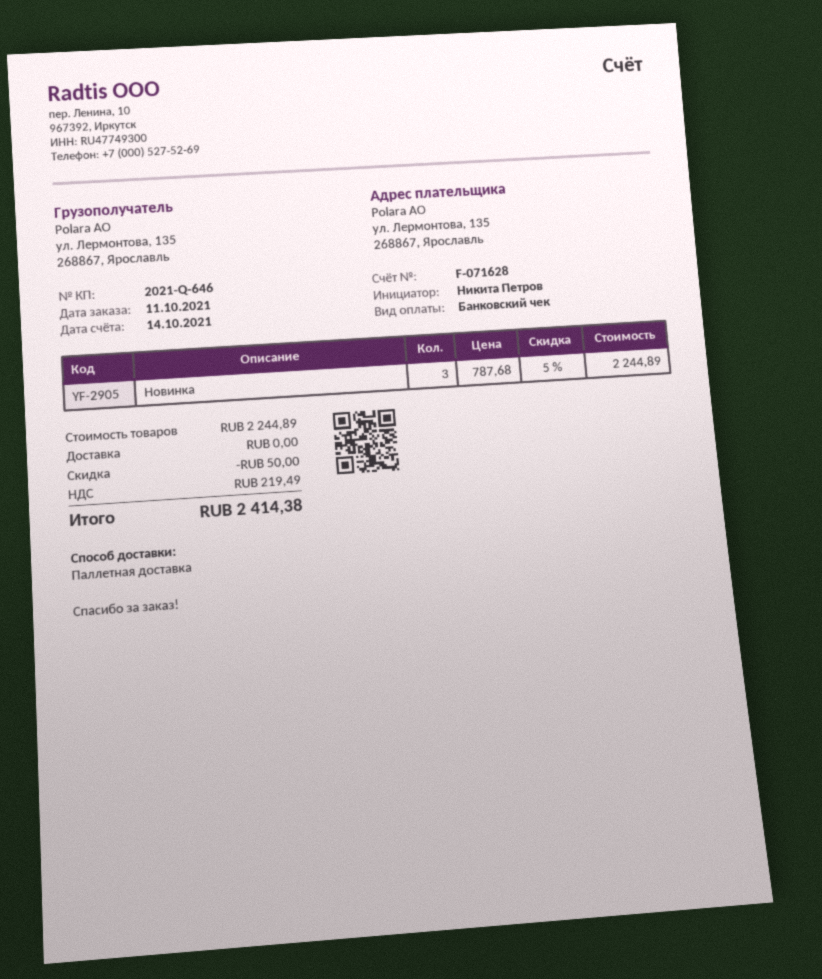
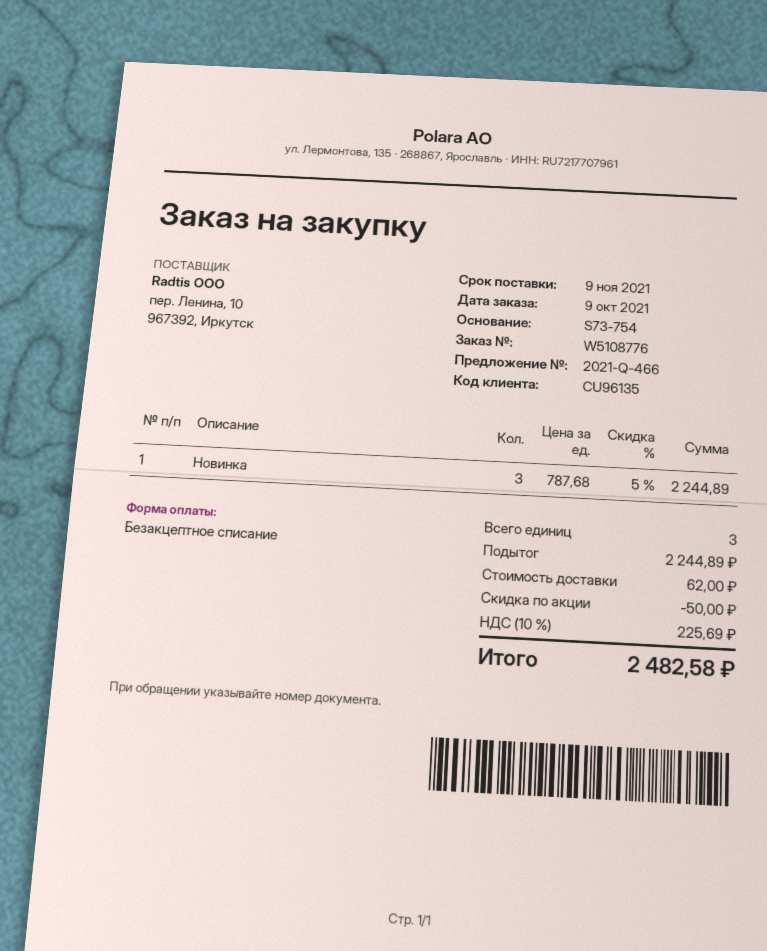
quote number: 2021-Q-646 -> 2021-Q-466
order date: 2021-10-11 -> 2021-10-09
payment method: cheque -> direct debit
shipping: 0.00 -> 62.00
tax: 219.49 -> 225.69
total: 2414.38 -> 2482.58

